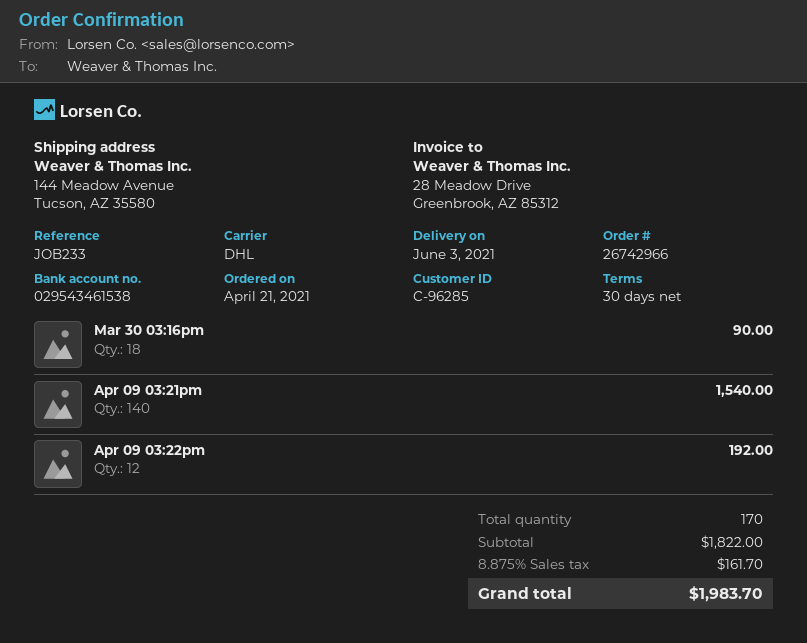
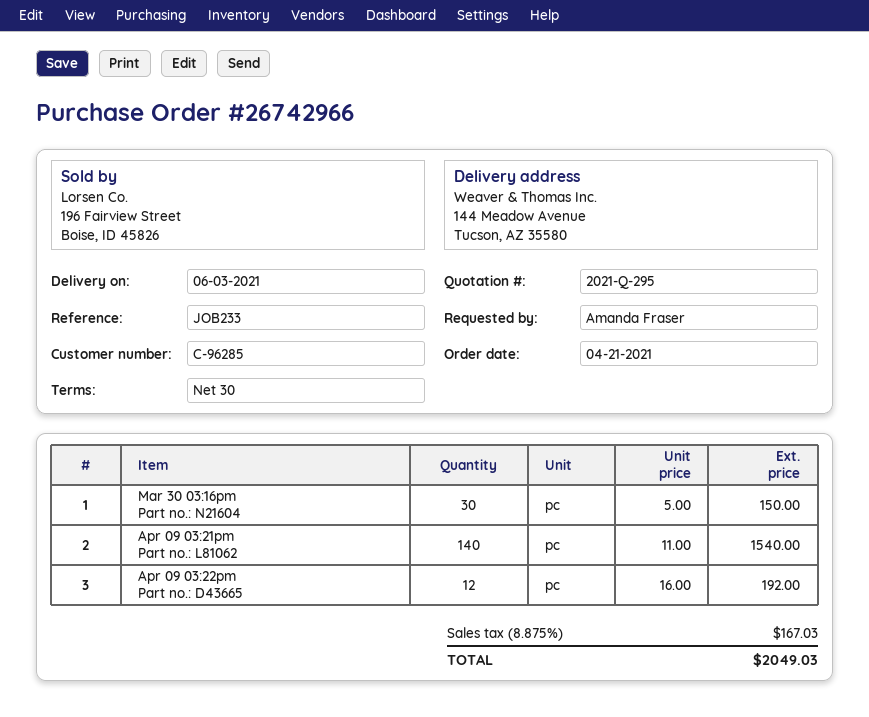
Mar 30 03:16pm: 18 for 90.00 -> 30 for 150.00
tax: 8.875% = 161.70 -> 8.875% = 167.03
total: 1983.70 -> 2049.03

